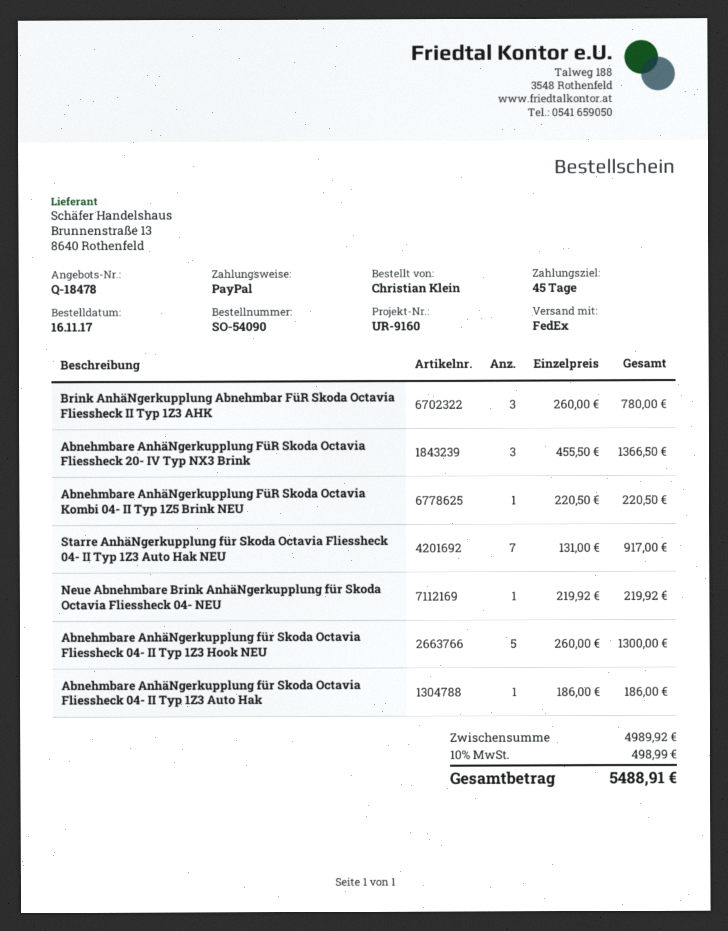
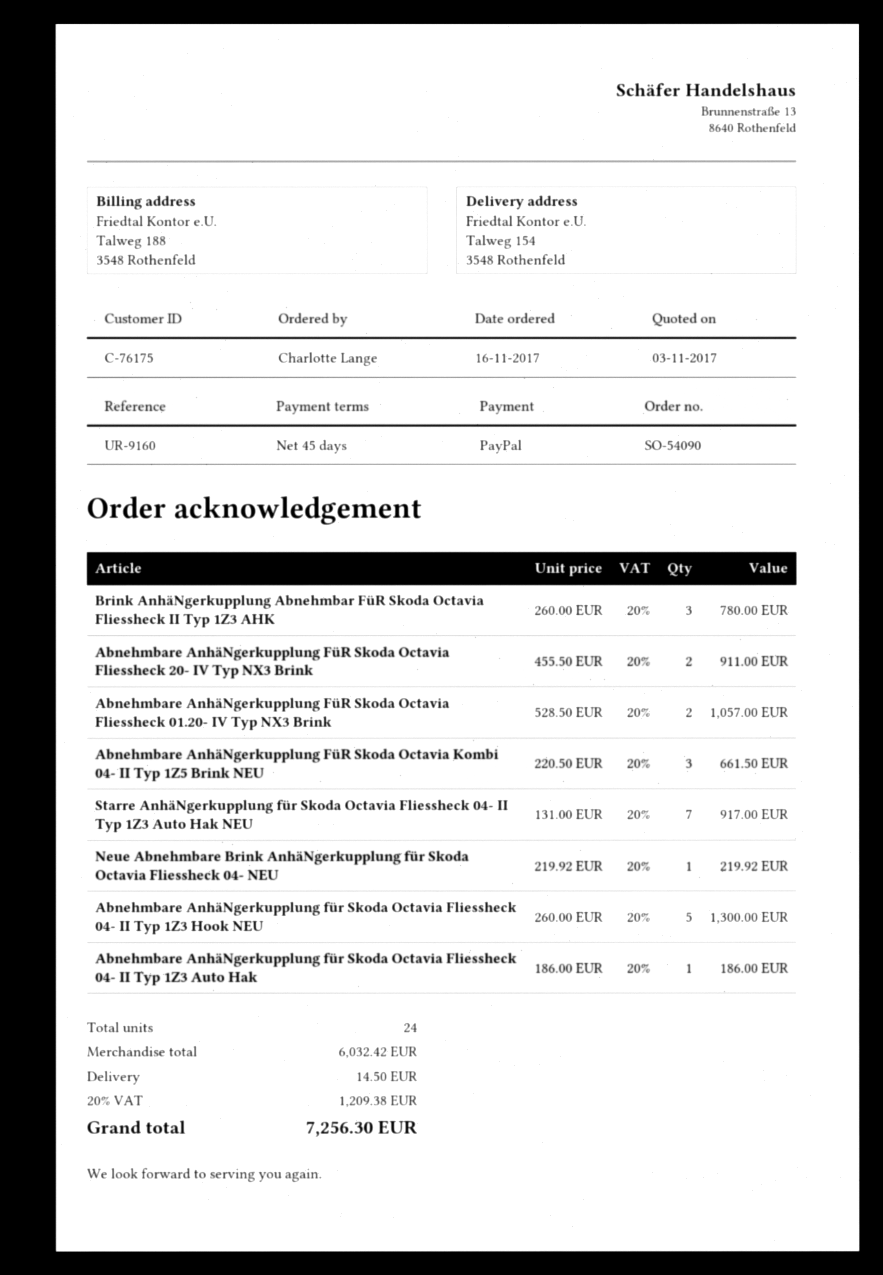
ordered by: Christian Klein -> Charlotte Lange
Abnehmbare AnhäNgerkupplung FüR Skoda Octavia Fliessheck 20- IV Typ NX3 Brink: 3 x 455.50 = 1366.50 -> 2 x 455.50 = 911.00
Abnehmbare AnhäNgerkupplung FüR Skoda Octavia Kombi 04- II Typ 1Z5 Brink NEU: 1 x 220.50 = 220.50 -> 3 x 220.50 = 661.50
Abnehmbare AnhäNgerkupplung FüR Skoda Octavia Fliessheck 01.20- IV Typ NX3 Brink: none -> 2 x 528.50 = 1057.00
subtotal: 4989.92 -> 6032.42
shipping: none -> 14.50
tax: 10% = 498.99 -> 20% = 1209.38
total: 5488.91 -> 7256.30

